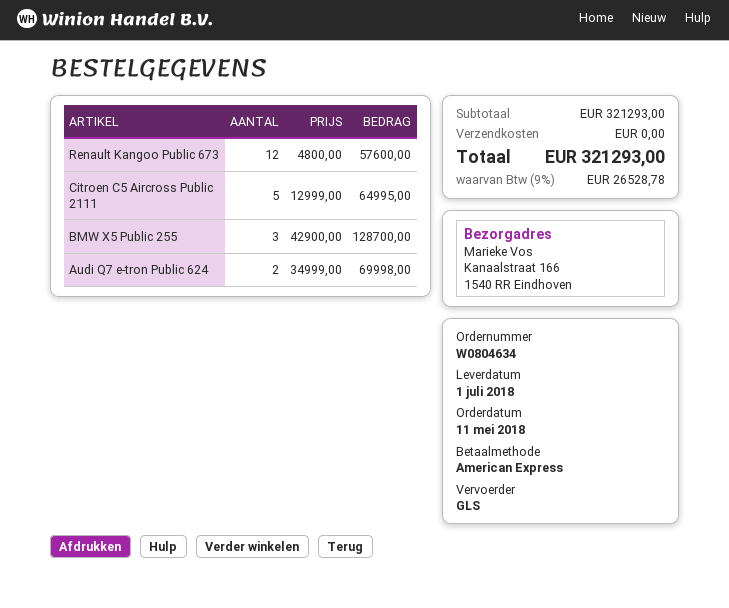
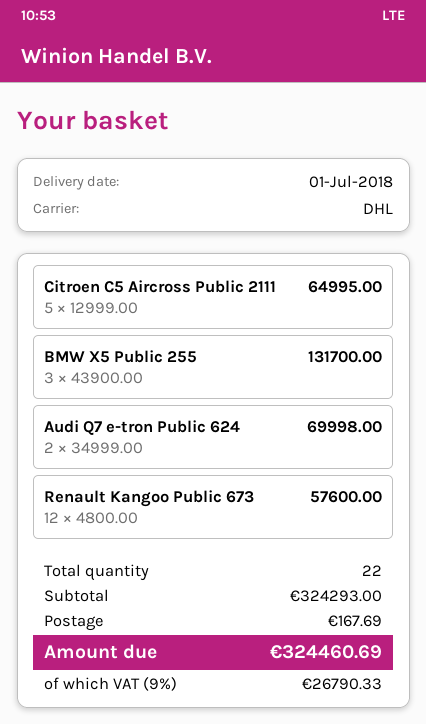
shipping method: GLS -> DHL
BMW X5 Public 255: 3 x 42900.00 = 128700.00 -> 3 x 43900.00 = 131700.00
subtotal: 321293.00 -> 324293.00
shipping: 0.00 -> 167.69
tax: 9% = 26528.78 -> 9% = 26790.33
total: 321293.00 -> 324460.69

